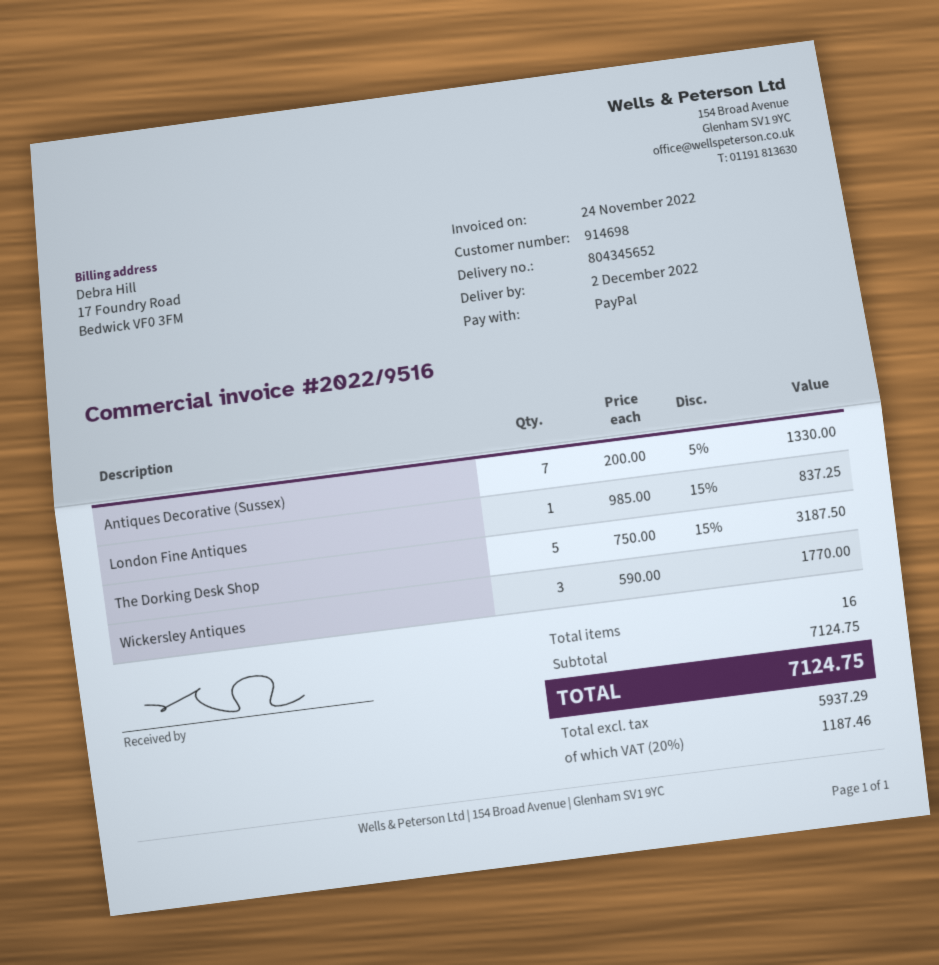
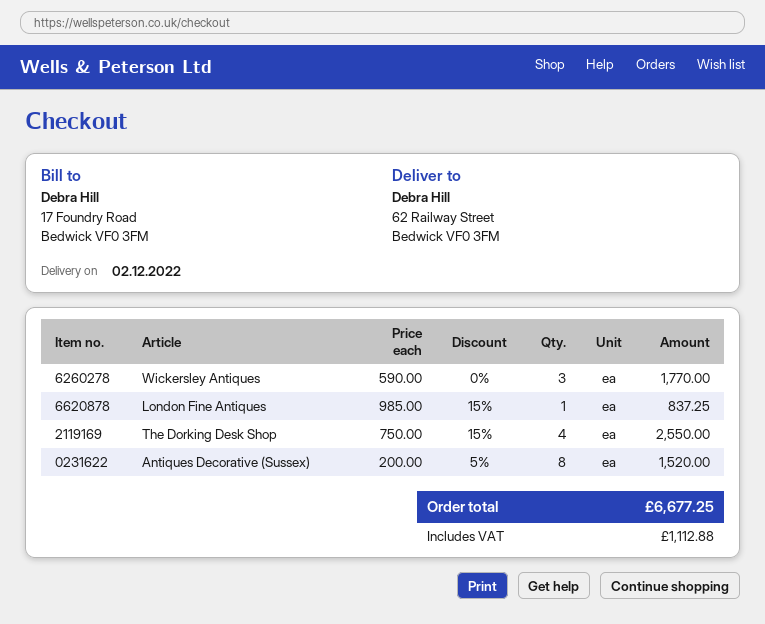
Antiques Decorative (Sussex): 7 x 200.00 - 5% = 1330.00 -> 8 x 200.00 - 5% = 1520.00
The Dorking Desk Shop: 5 x 750.00 - 15% = 3187.50 -> 4 x 750.00 - 15% = 2550.00
tax: 1187.46 -> 1112.88
total: 7124.75 -> 6677.25

